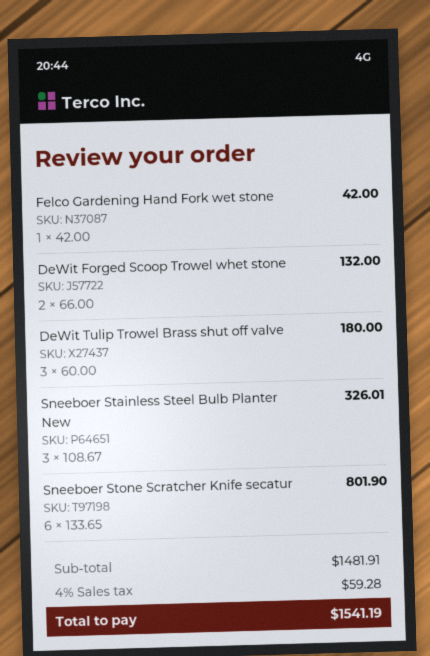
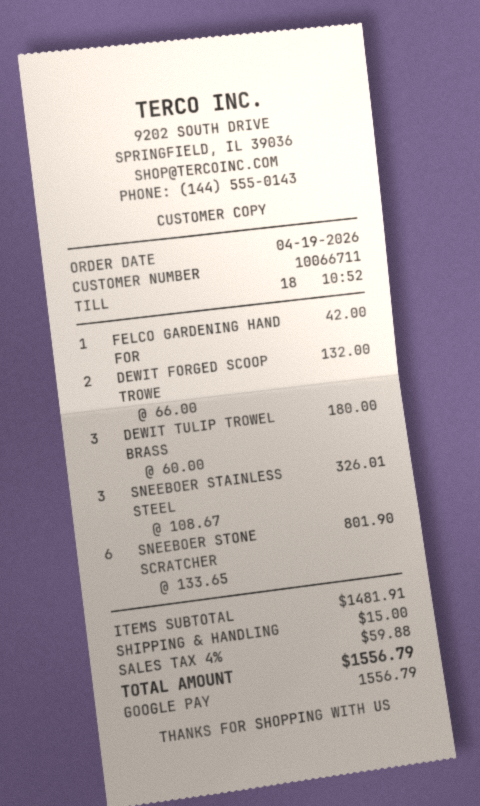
shipping: none -> 15.00
tax: 4% = 59.28 -> 4% = 59.88
total: 1541.19 -> 1556.79

